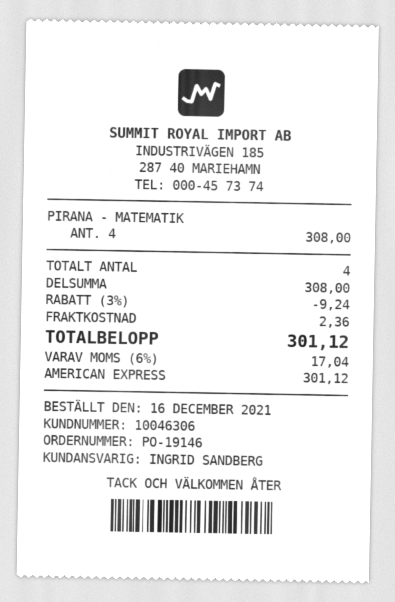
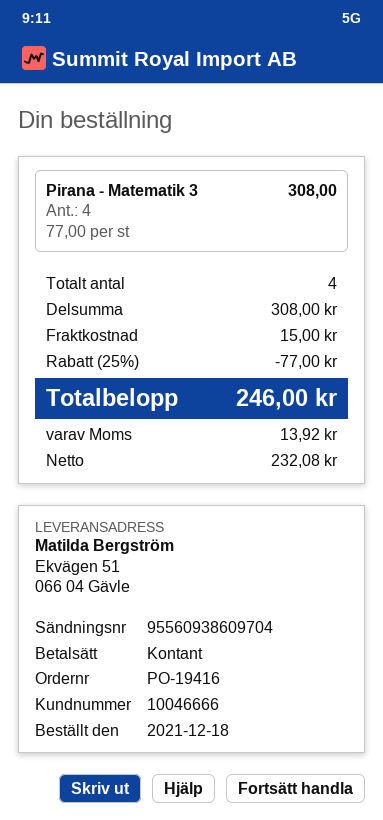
order number: PO-19146 -> PO-19416
order date: 2021-12-16 -> 2021-12-18
customer number: 10046306 -> 10046666
payment method: American Express -> cash
discount: 3% = 9.24 -> 25% = 77.00
shipping: 2.36 -> 15.00
tax: 17.04 -> 13.92
total: 301.12 -> 246.00

